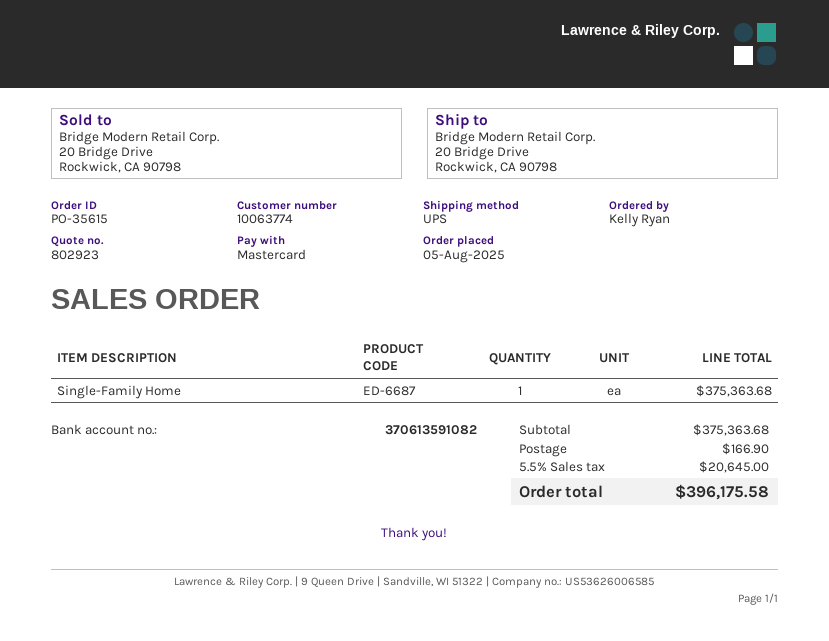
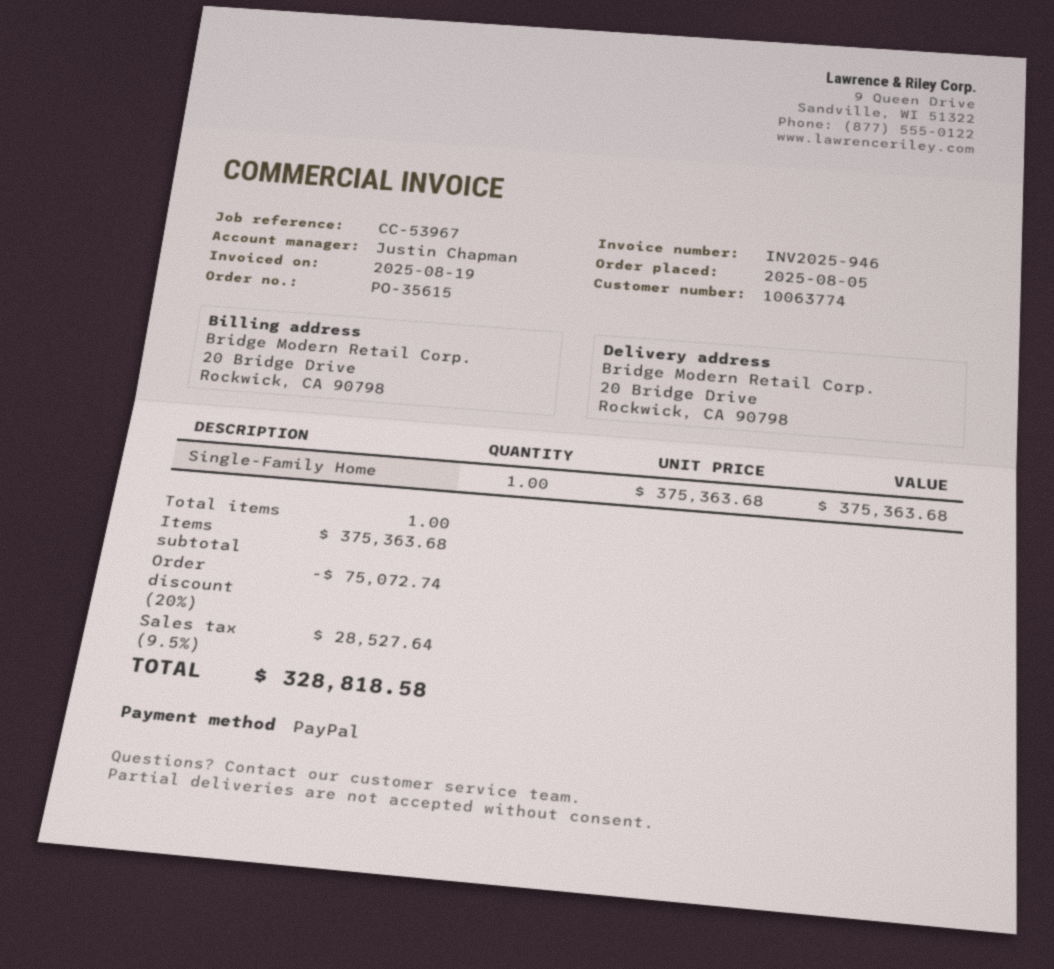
payment method: Mastercard -> PayPal
discount: none -> 20% = 75072.74
shipping: 166.90 -> none
tax: 5.5% = 20645.00 -> 9.5% = 28527.64
total: 396175.58 -> 328818.58

